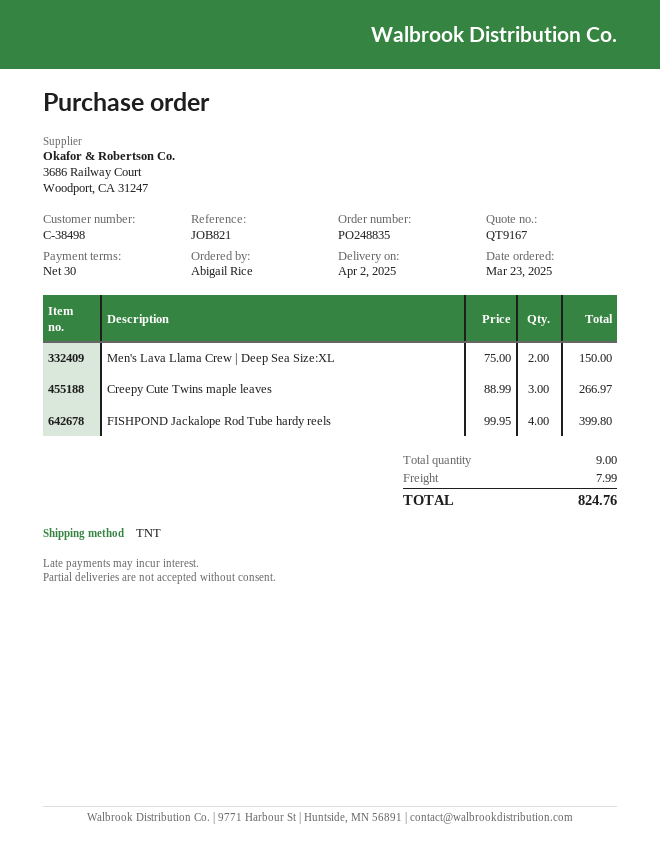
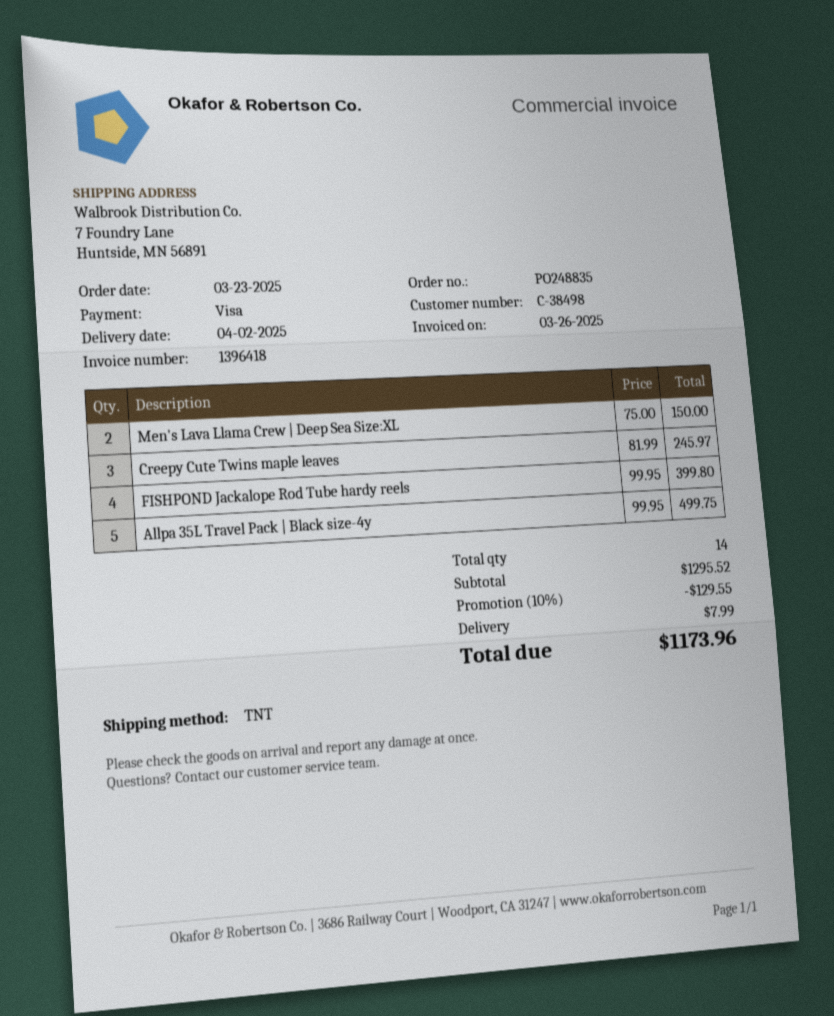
Creepy Cute Twins maple leaves: 3 x 88.99 = 266.97 -> 3 x 81.99 = 245.97
Allpa 35L Travel Pack | Black size-4y: none -> 5 x 99.95 = 499.75
total quantity: 9 -> 14
discount: none -> 10% = 129.55
total: 824.76 -> 1173.96

